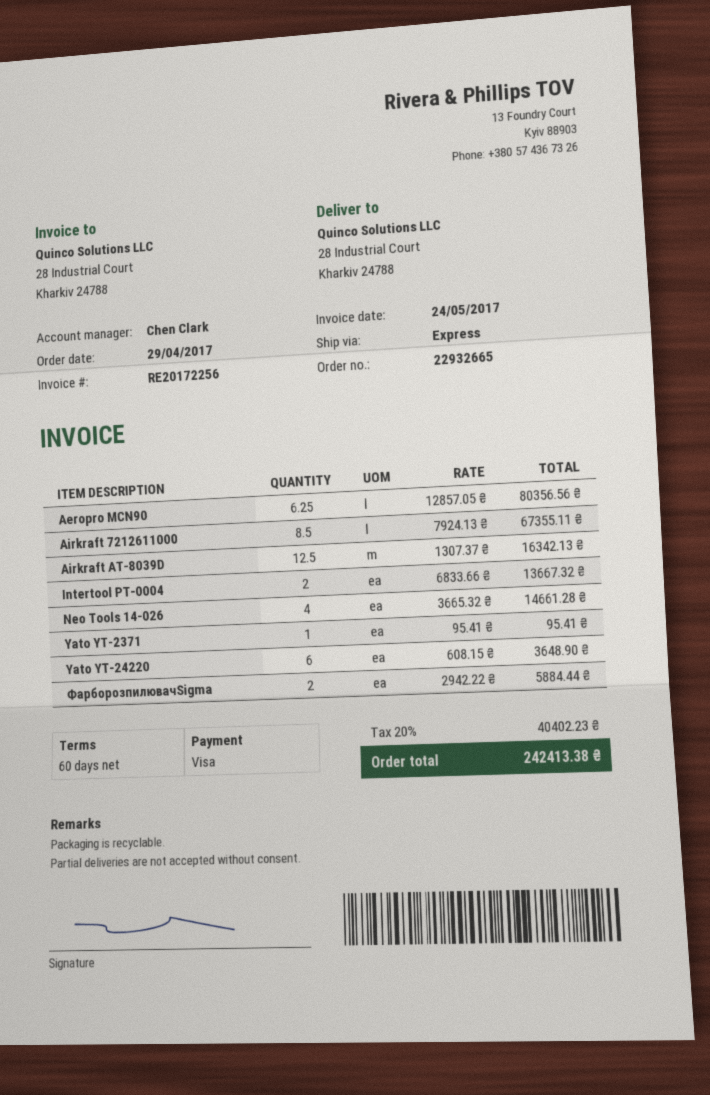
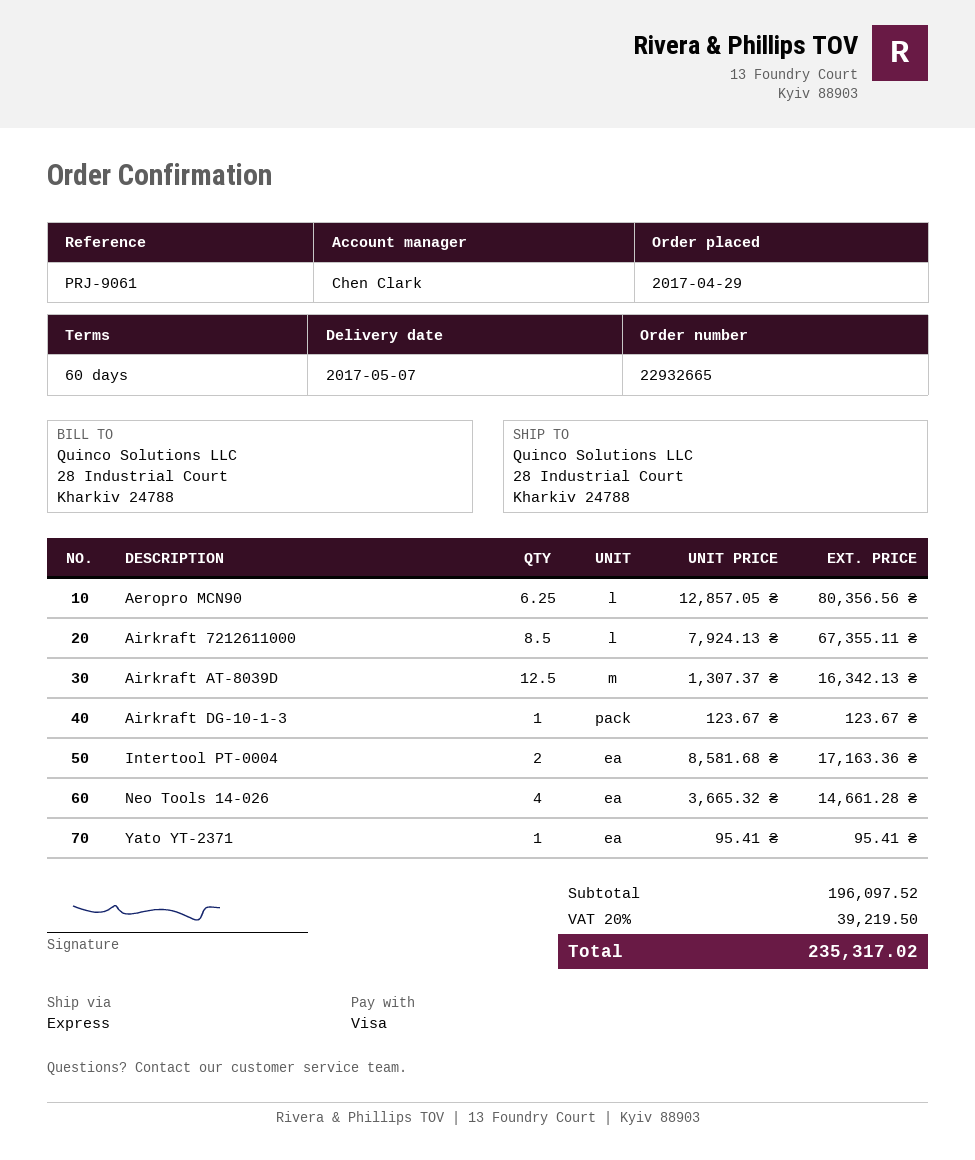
Intertool PT-0004: 2 x 6833.66 = 13667.32 -> 2 x 8581.68 = 17163.36
Yato YT-24220: 6 x 608.15 = 3648.90 -> none
ФарборозпилювачSigma: 2 x 2942.22 = 5884.44 -> none
Airkraft DG-10-1-3: none -> 1 x 123.67 = 123.67
tax: 20% = 40402.23 -> 20% = 39219.50
total: 242413.38 -> 235317.02

